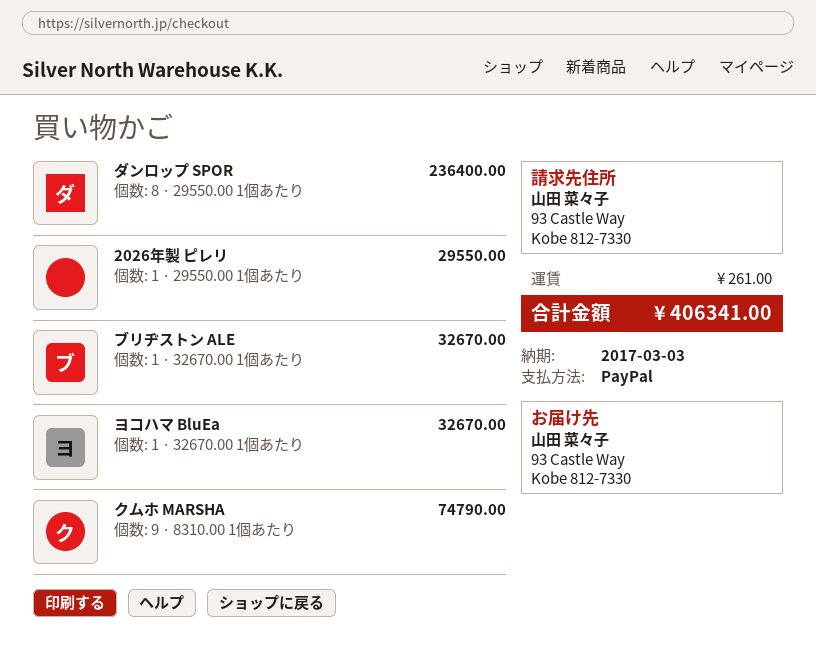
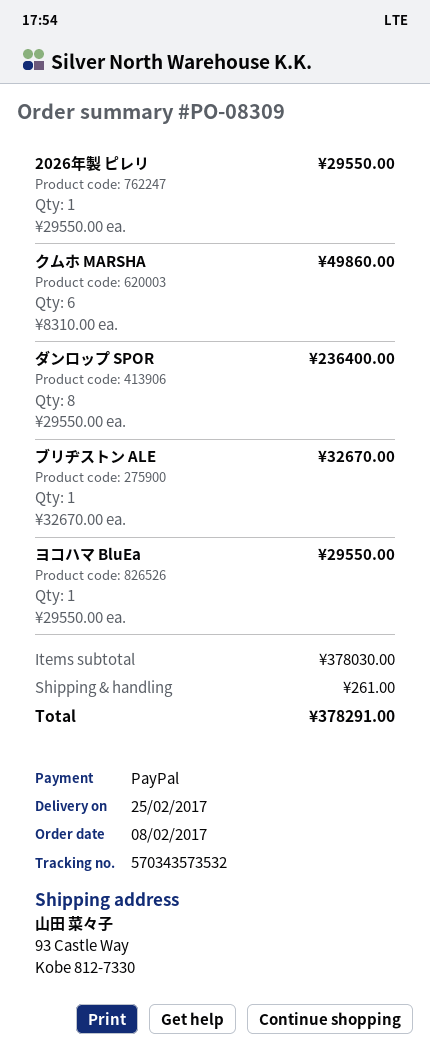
delivery date: 2017-03-03 -> 2017-02-25
ヨコハマ BluEa: 1 x 32670.00 = 32670.00 -> 1 x 29550.00 = 29550.00
クムホ MARSHA: 9 x 8310.00 = 74790.00 -> 6 x 8310.00 = 49860.00
total: 406341.00 -> 378291.00

